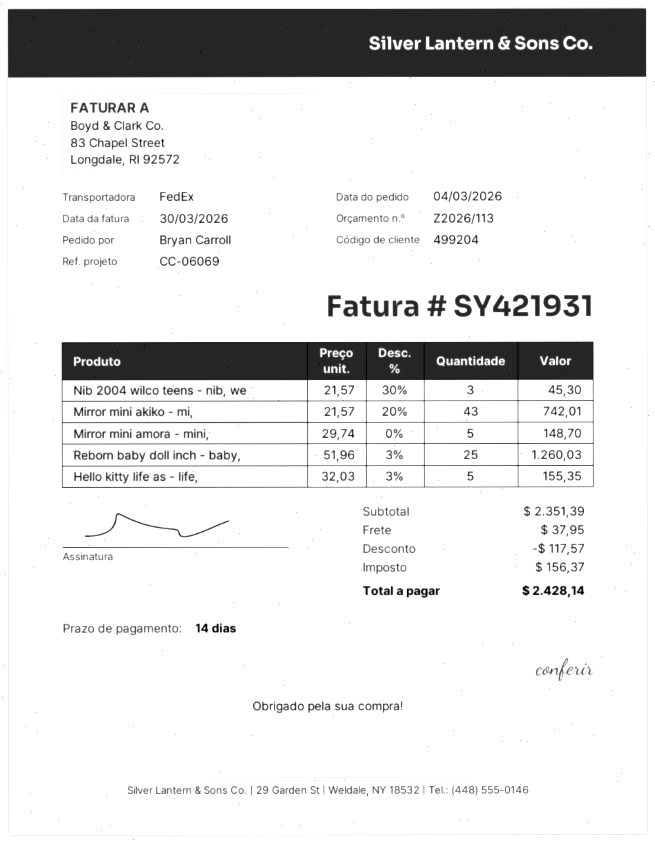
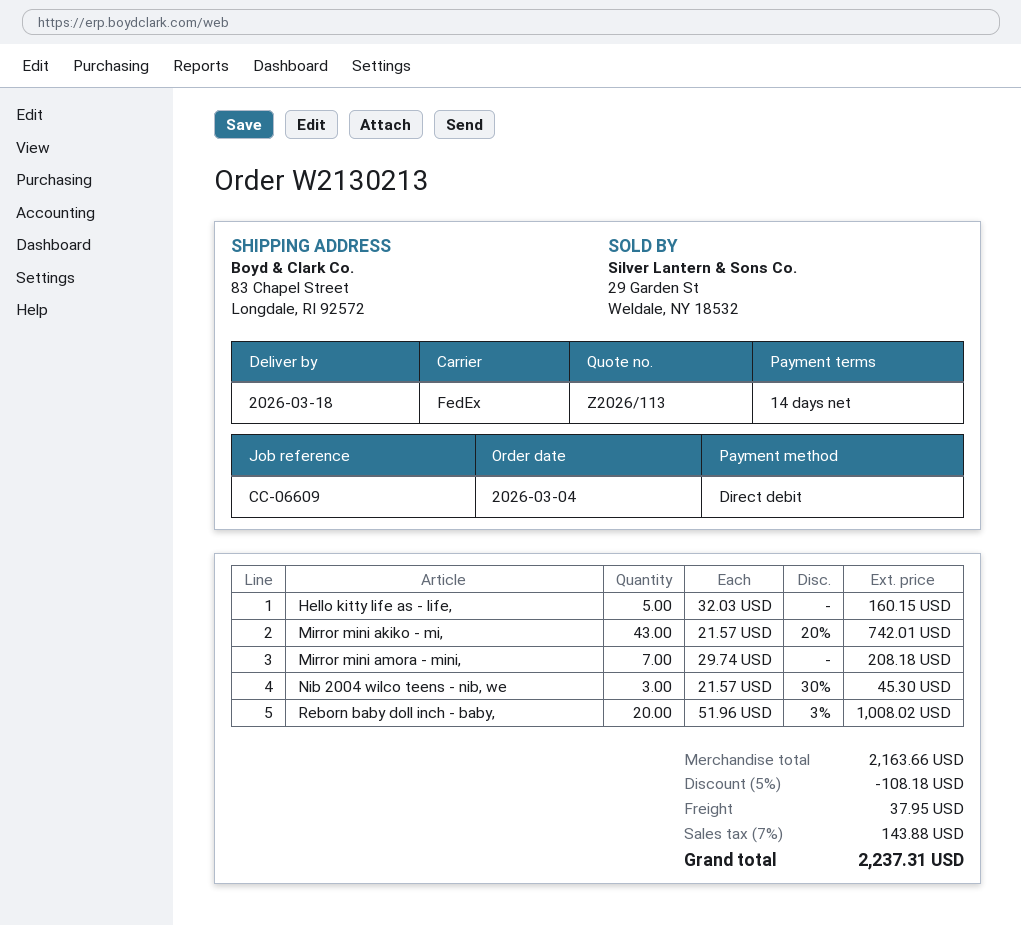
reference: CC-06069 -> CC-06609
Mirror mini amora - mini,: 5 x 29.74 = 148.70 -> 7 x 29.74 = 208.18
Reborn baby doll inch - baby,: 25 x 51.96 - 3% = 1260.03 -> 20 x 51.96 - 3% = 1008.02
Hello kitty life as - life,: 5 x 32.03 - 3% = 155.35 -> 5 x 32.03 = 160.15
subtotal: 2351.39 -> 2163.66
discount: 117.57 -> 108.18
tax: 156.37 -> 143.88
total: 2428.14 -> 2237.31

